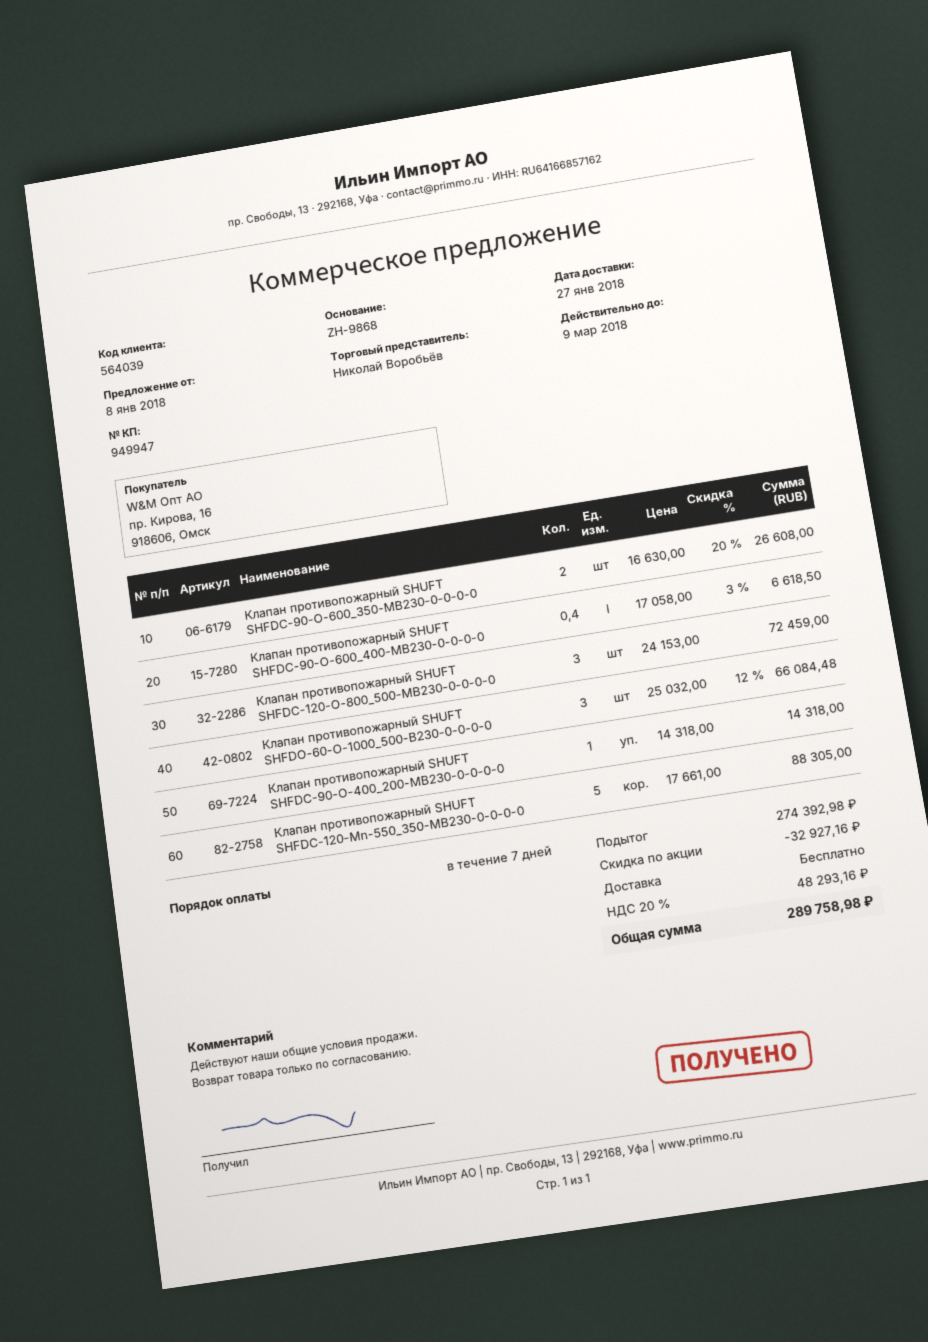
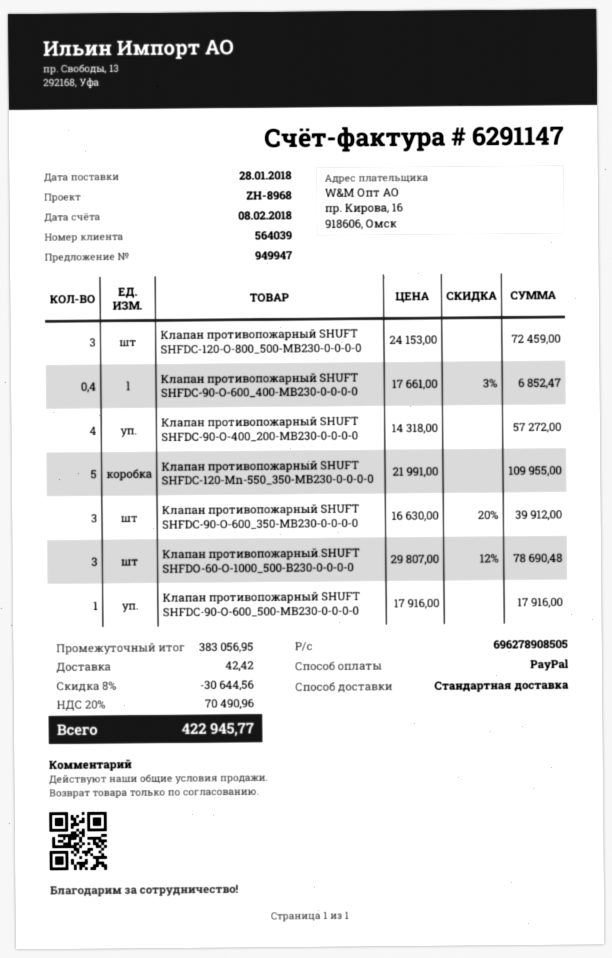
delivery date: 2018-01-27 -> 2018-01-28
reference: ZH-9868 -> ZH-8968
Клапан противопожарный SHUFT SHFDC-90-O-600_350-MB230-0-0-0-0: 2 x 16630.00 - 20% = 26608.00 -> 3 x 16630.00 - 20% = 39912.00
Клапан противопожарный SHUFT SHFDC-90-O-600_400-MB230-0-0-0-0: 0.4 x 17058.00 - 3% = 6618.50 -> 0.4 x 17661.00 - 3% = 6852.47
Клапан противопожарный SHUFT SHFDО-60-O-1000_500-B230-0-0-0-0: 3 x 25032.00 - 12% = 66084.48 -> 3 x 29807.00 - 12% = 78690.48
Клапан противопожарный SHUFT SHFDC-90-O-400_200-MB230-0-0-0-0: 1 x 14318.00 = 14318.00 -> 4 x 14318.00 = 57272.00
Клапан противопожарный SHUFT SHFDC-120-Mn-550_350-MB230-0-0-0-0: 5 x 17661.00 = 88305.00 -> 5 x 21991.00 = 109955.00
Клапан противопожарный SHUFT SHFDC-90-O-600_500-MB230-0-0-0-0: none -> 1 x 17916.00 = 17916.00
subtotal: 274392.98 -> 383056.95
discount: 32927.16 -> 30644.56
shipping: 0.00 -> 42.42
tax: 20% = 48293.16 -> 20% = 70490.96
total: 289758.98 -> 422945.77

